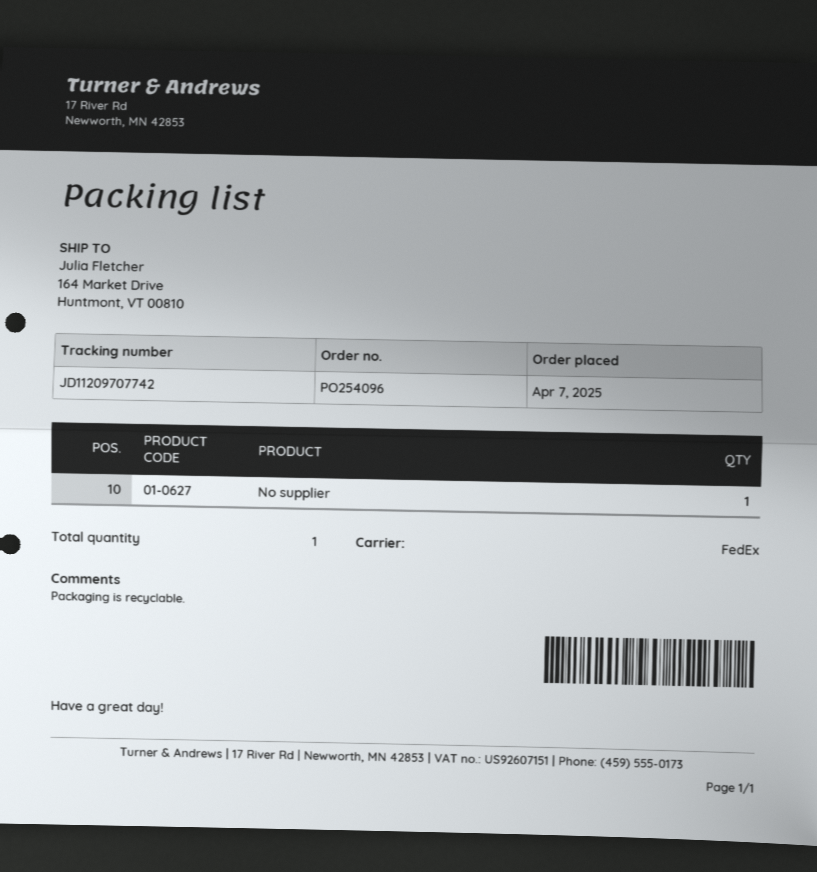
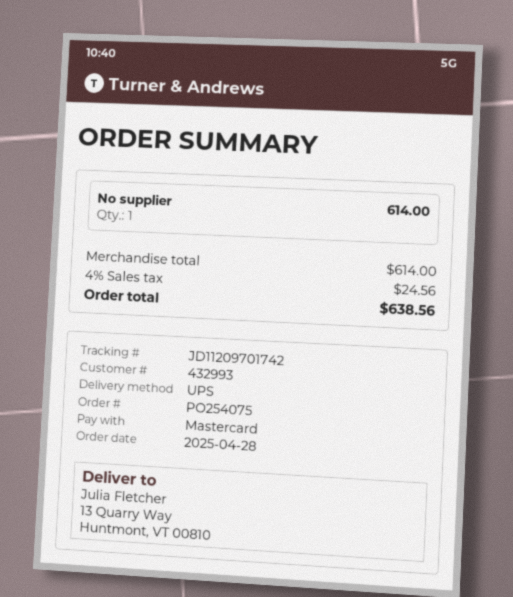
order number: PO254096 -> PO254075
order date: 2025-04-07 -> 2025-04-28
shipping method: FedEx -> UPS
tracking number: JD11209707742 -> JD11209701742
ship to: 164 Market Drive, Huntmont, VT 00810 -> 13 Quarry Way, Huntmont, VT 00810

